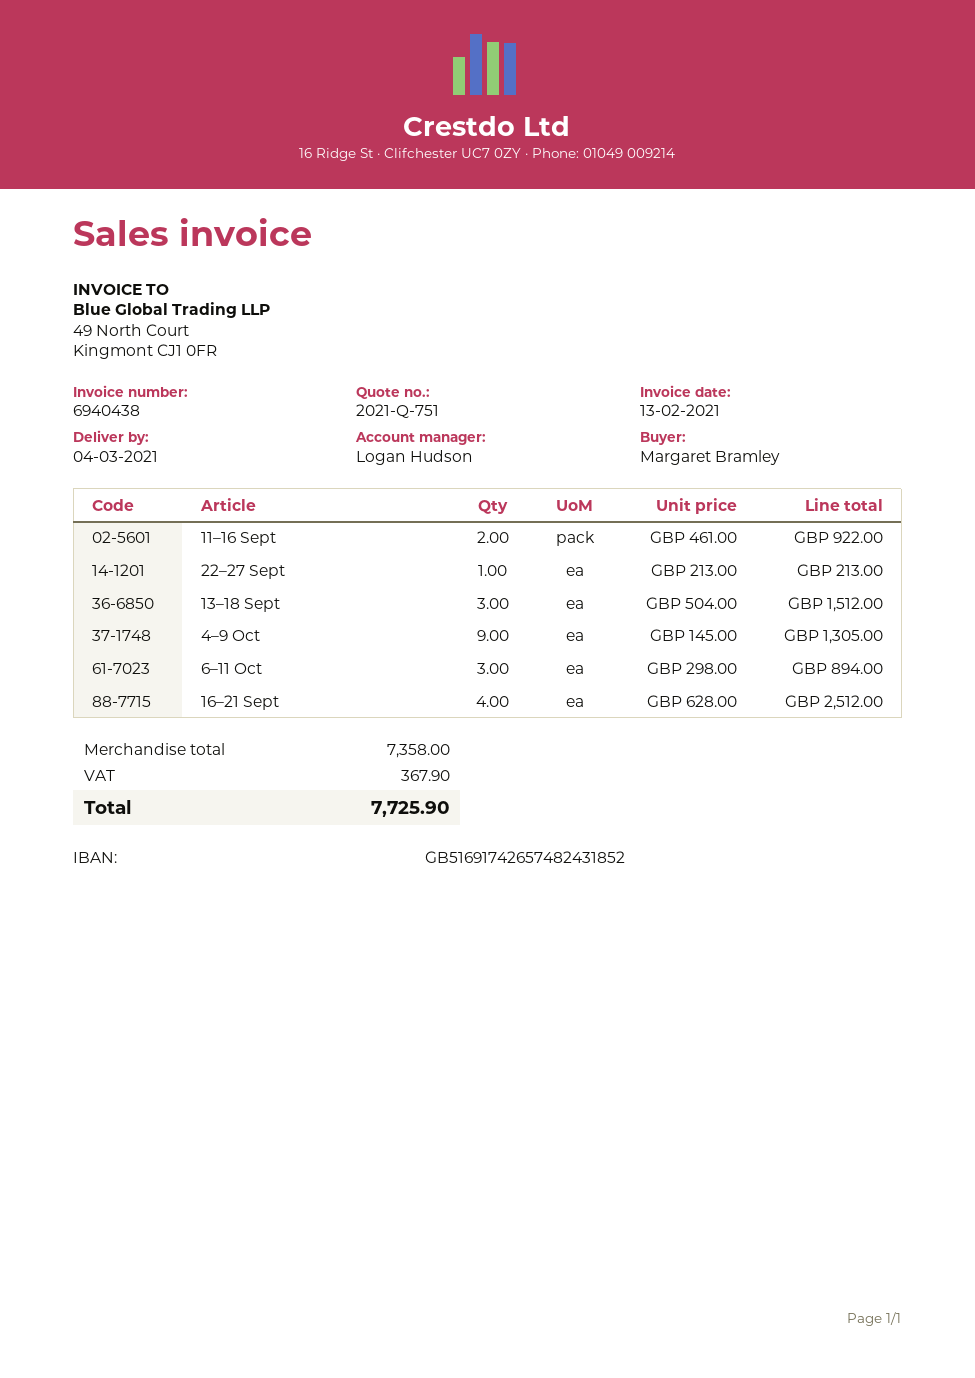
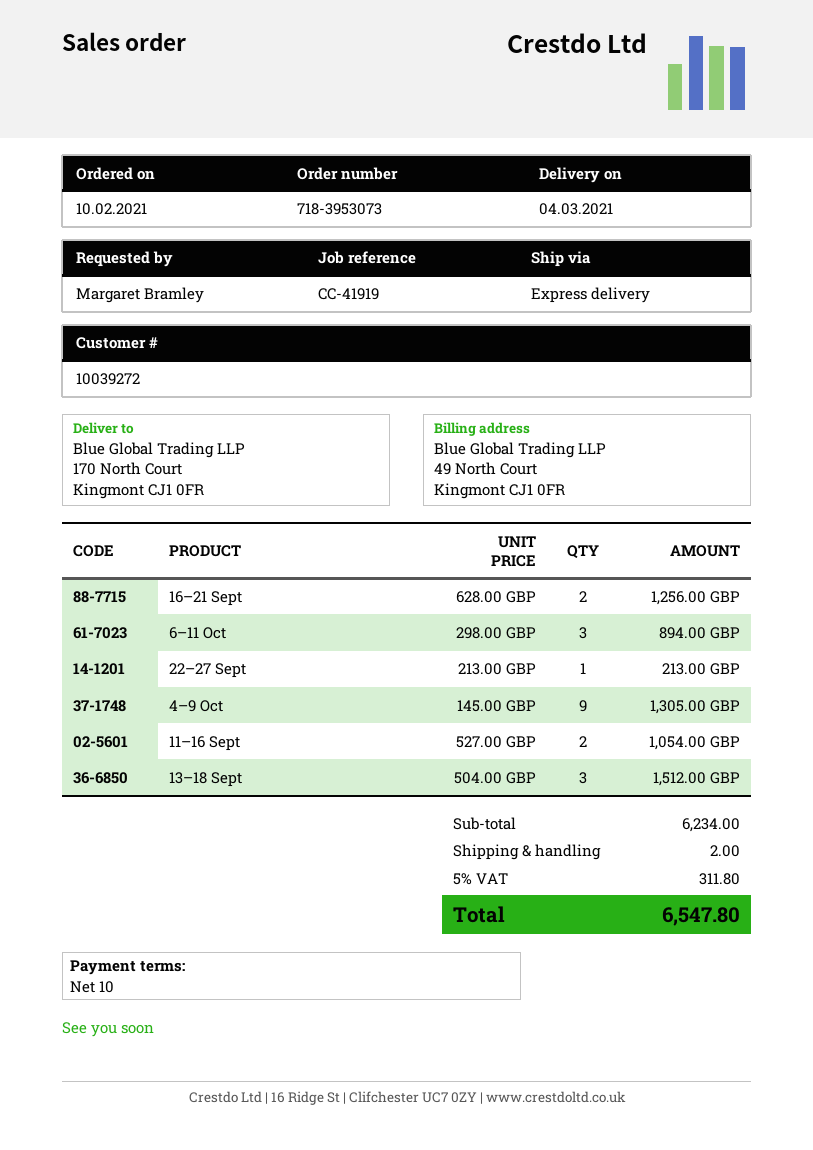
11–16 Sept: 2 x 461.00 = 922.00 -> 2 x 527.00 = 1054.00
16–21 Sept: 4 x 628.00 = 2512.00 -> 2 x 628.00 = 1256.00
subtotal: 7358.00 -> 6234.00
shipping: none -> 2.00
tax: 367.90 -> 311.80
total: 7725.90 -> 6547.80

